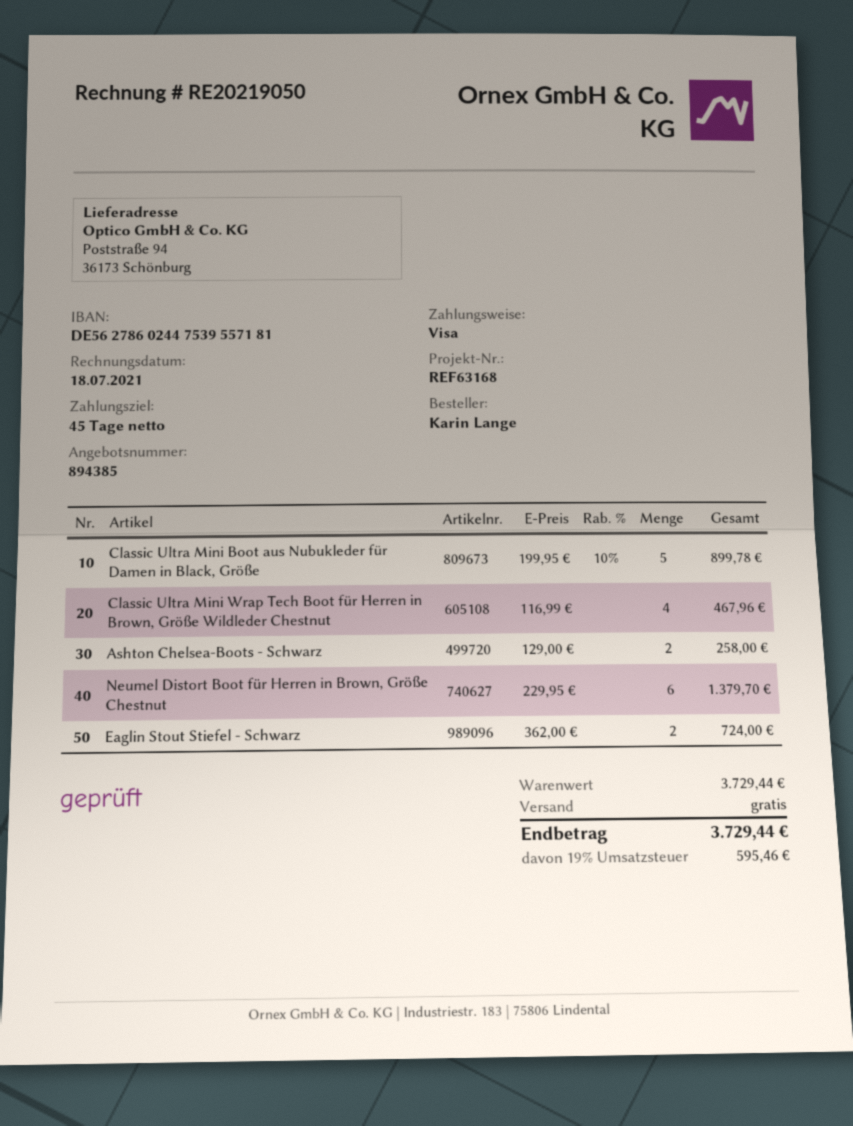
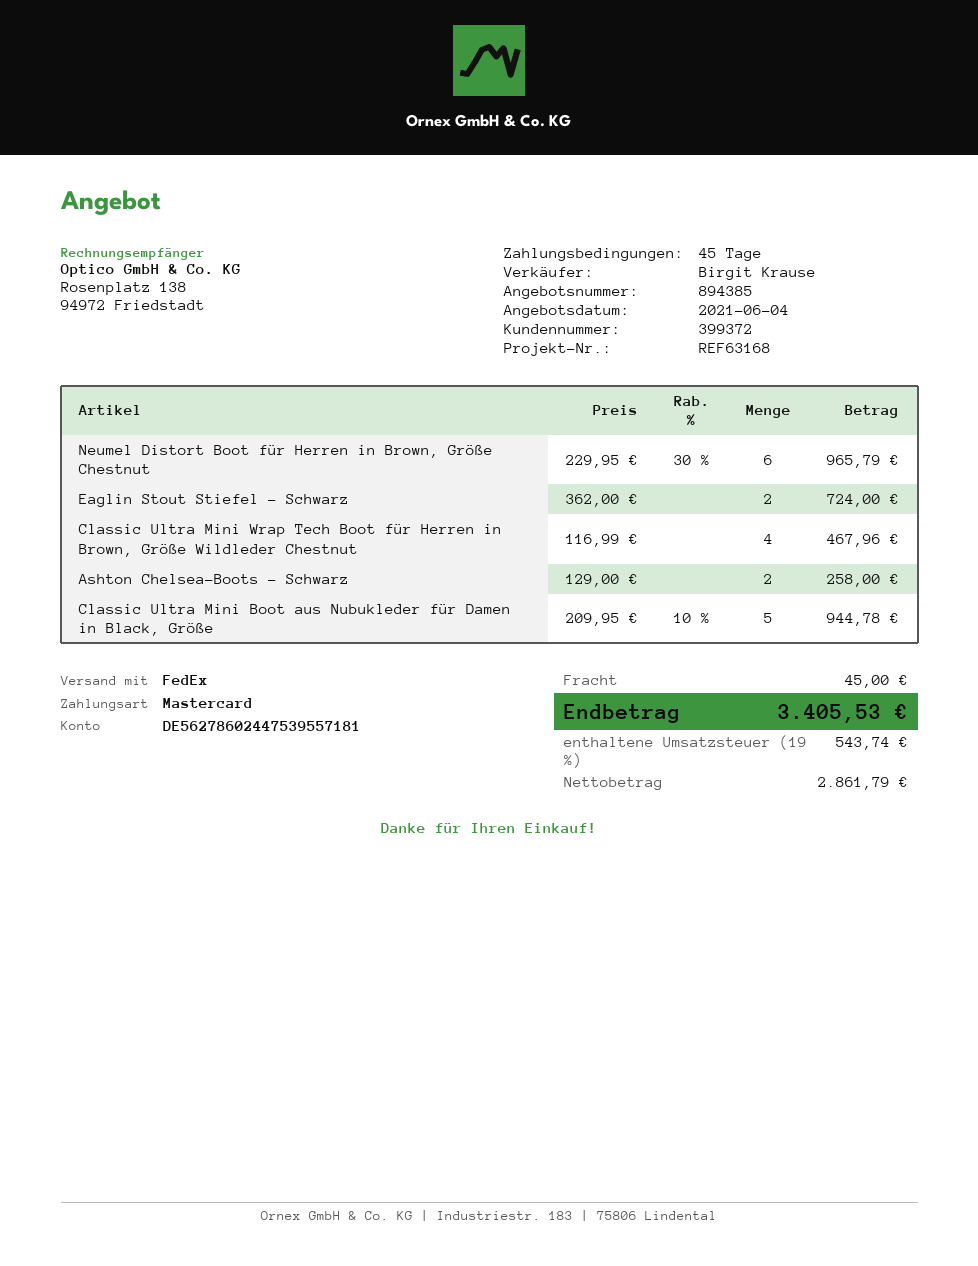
payment method: Visa -> Mastercard
Classic Ultra Mini Boot aus Nubukleder für Damen in Black, Größe: 5 x 199.95 - 10% = 899.78 -> 5 x 209.95 - 10% = 944.78
Neumel Distort Boot für Herren in Brown, Größe Chestnut: 6 x 229.95 = 1379.70 -> 6 x 229.95 - 30% = 965.79
shipping: 0.00 -> 45.00
tax: 19% = 595.46 -> 19% = 543.74
total: 3729.44 -> 3405.53

